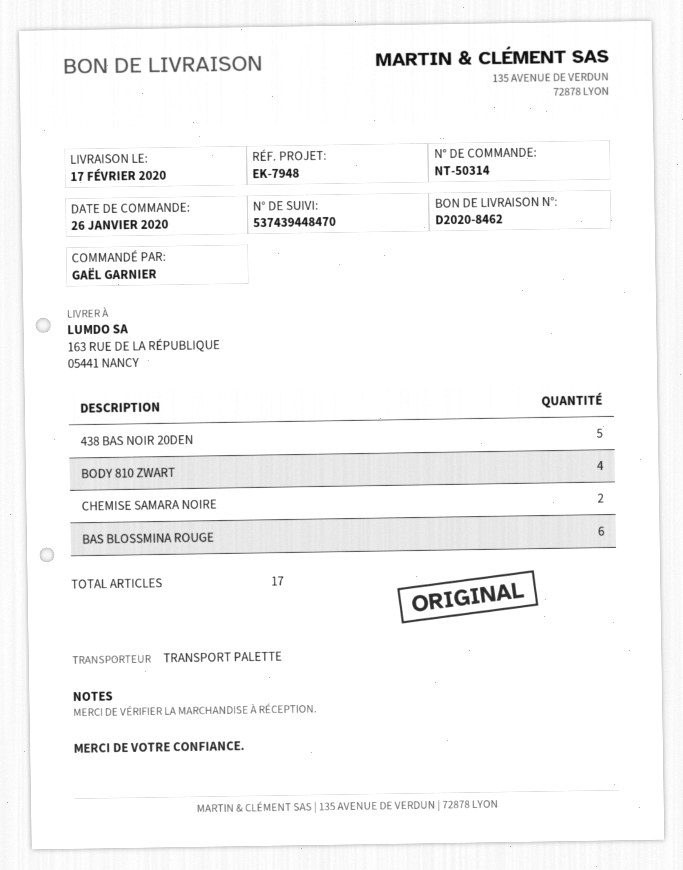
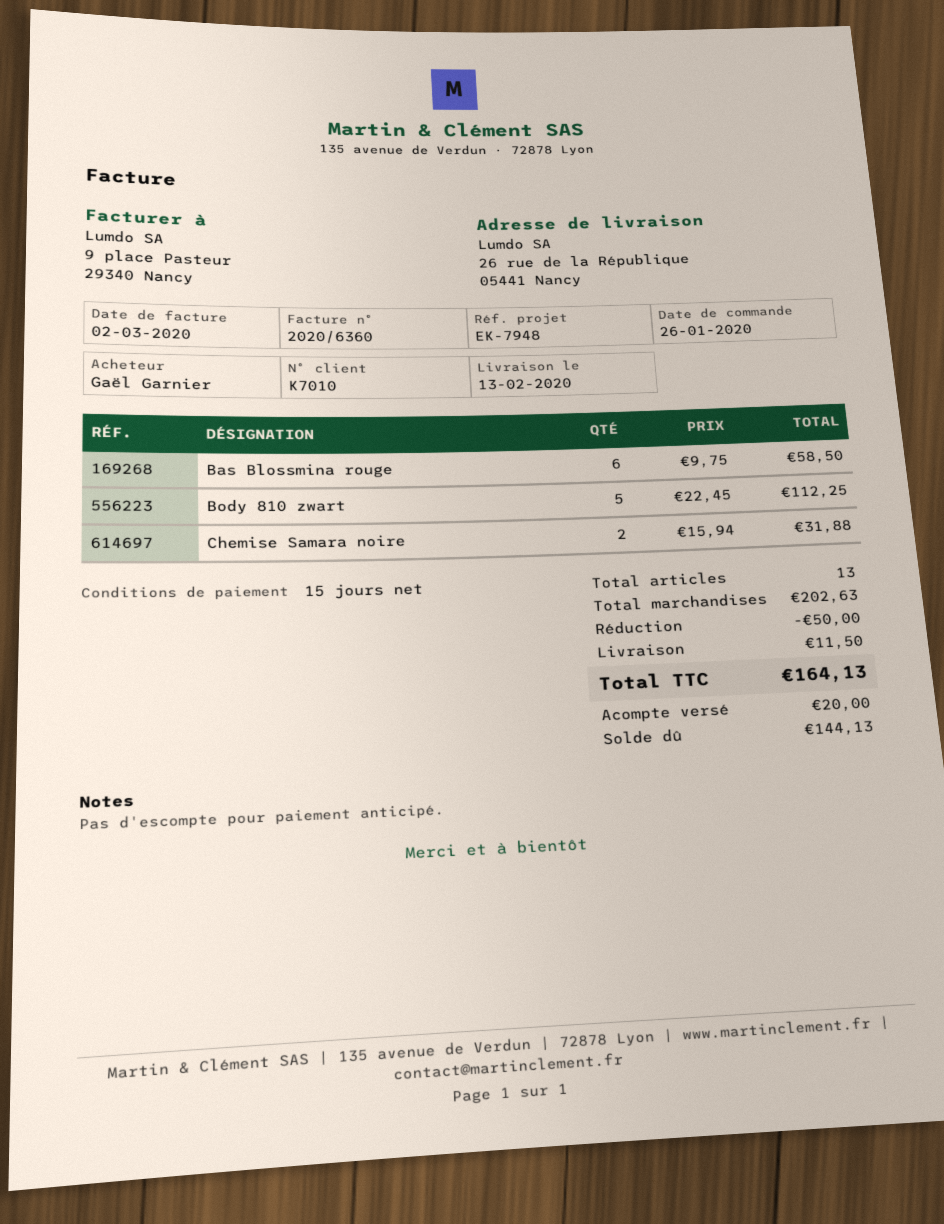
delivery date: 2020-02-17 -> 2020-02-13
ship to: 163 RUE DE LA RÉPUBLIQUE, 05441 NANCY -> 26 rue de la République, 05441 Nancy
438 BAS NOIR 20DEN: 5 -> none
BODY 810 ZWART: 4 -> 5
total quantity: 17 -> 13

